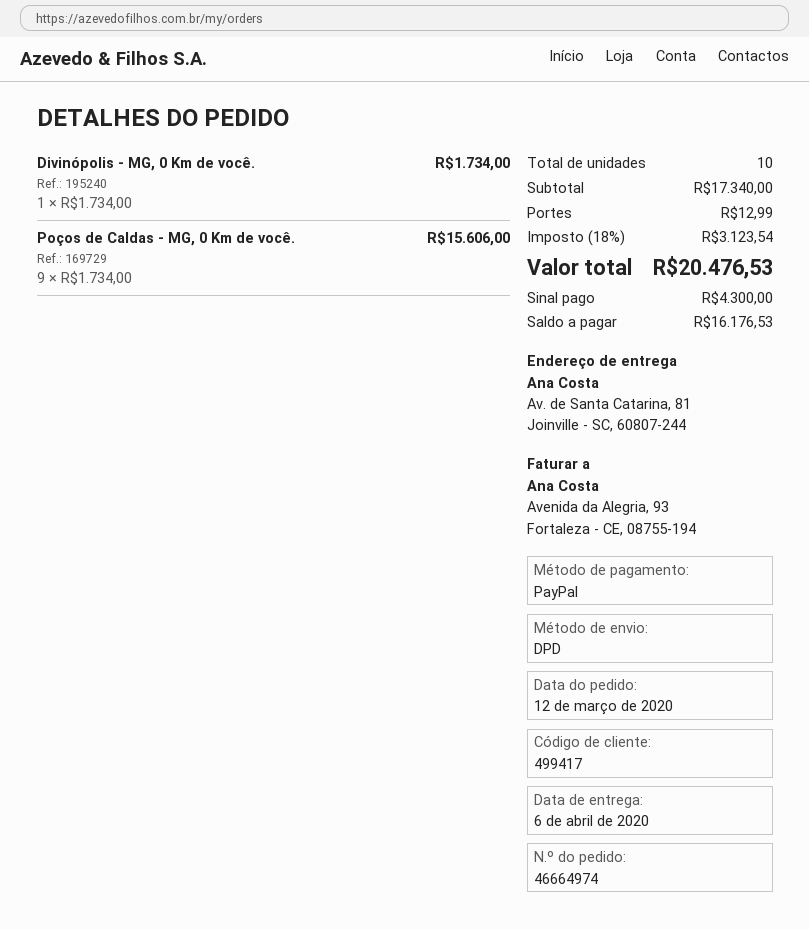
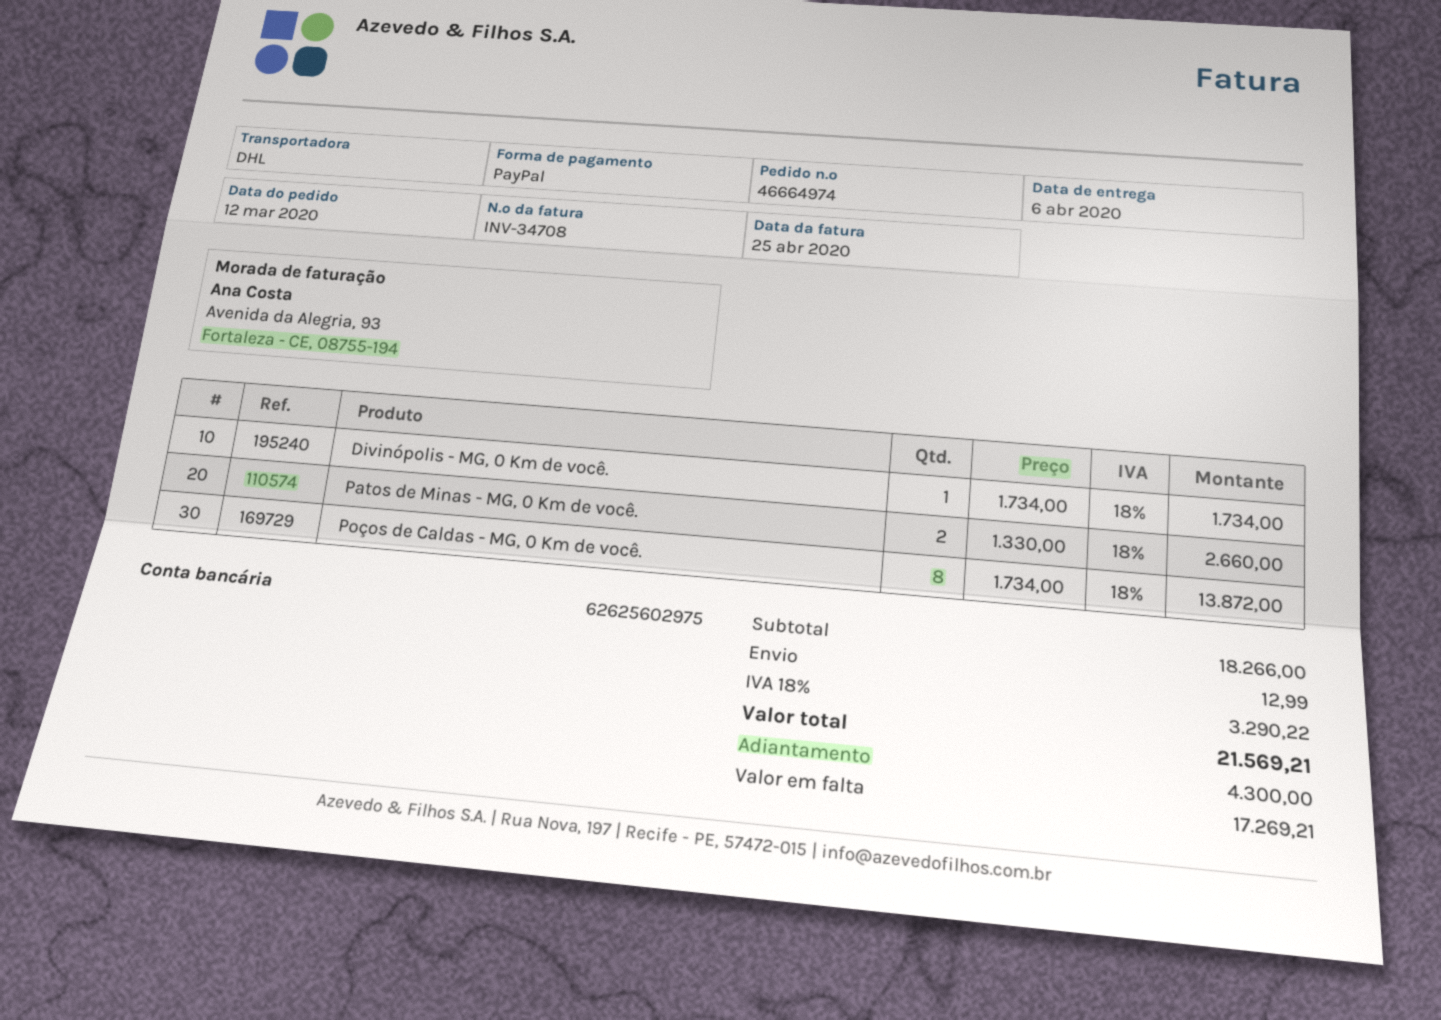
shipping method: DPD -> DHL
Poços de Caldas - MG, 0 Km de você.: 9 x 1734.00 = 15606.00 -> 8 x 1734.00 = 13872.00
Patos de Minas - MG, 0 Km de você.: none -> 2 x 1330.00 = 2660.00
subtotal: 17340.00 -> 18266.00
tax: 18% = 3123.54 -> 18% = 3290.22
total: 20476.53 -> 21569.21
balance: 16176.53 -> 17269.21

